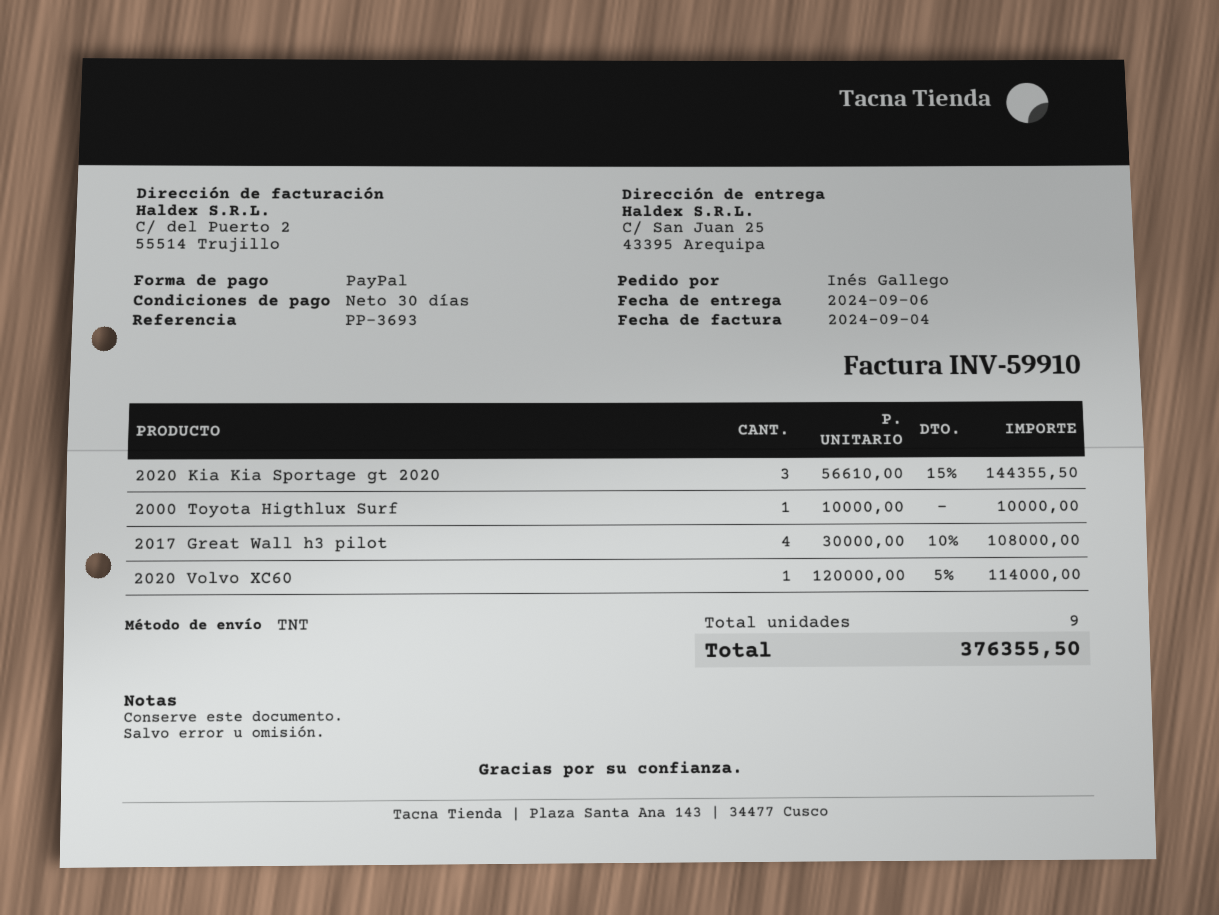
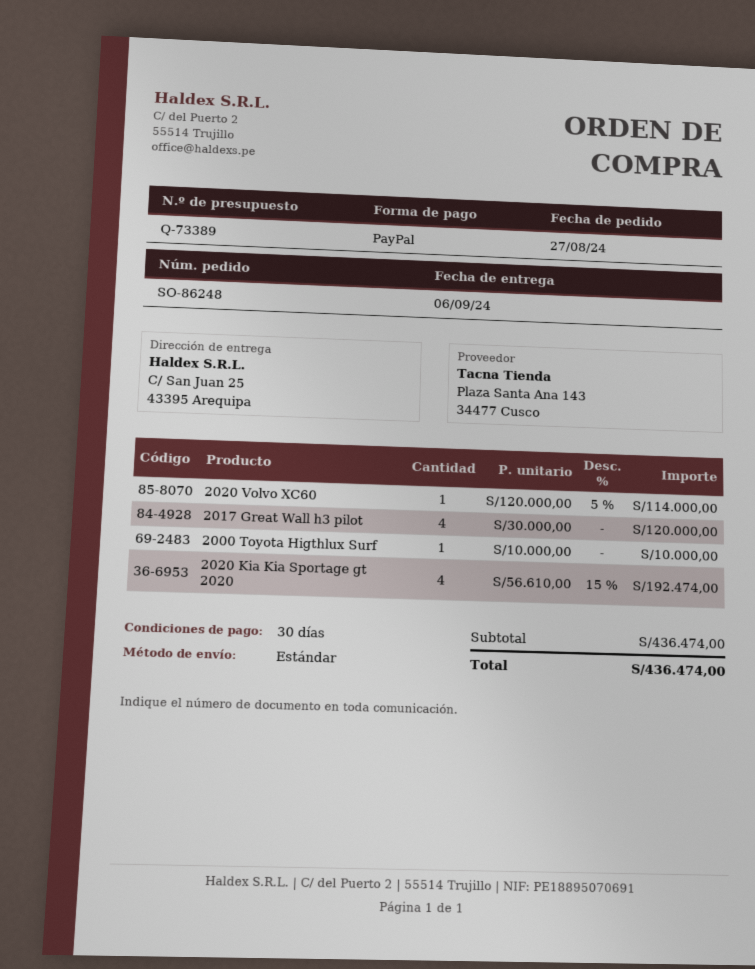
shipping method: TNT -> standard
2020 Kia Kia Sportage gt 2020: 3 x 56610.00 - 15% = 144355.50 -> 4 x 56610.00 - 15% = 192474.00
2017 Great Wall h3 pilot: 4 x 30000.00 - 10% = 108000.00 -> 4 x 30000.00 = 120000.00
total: 376355.50 -> 436474.00

